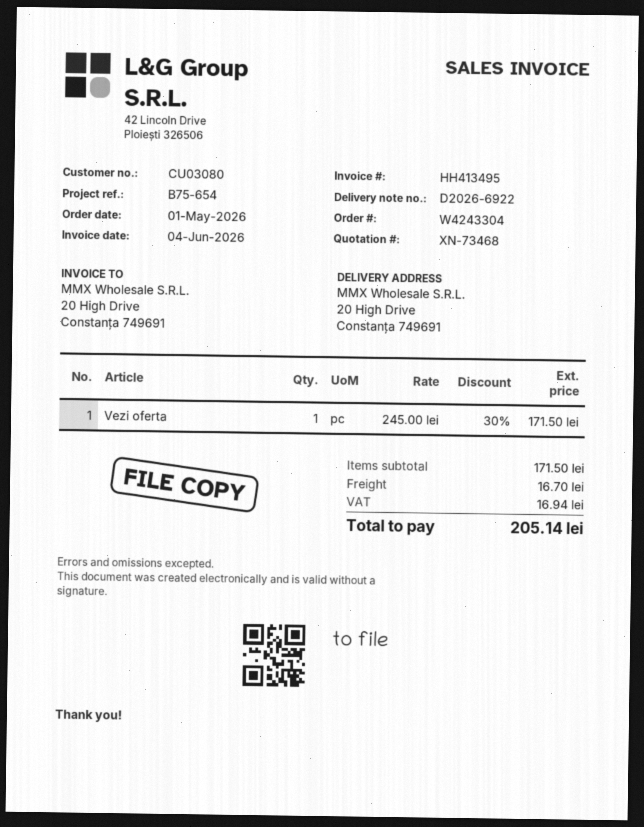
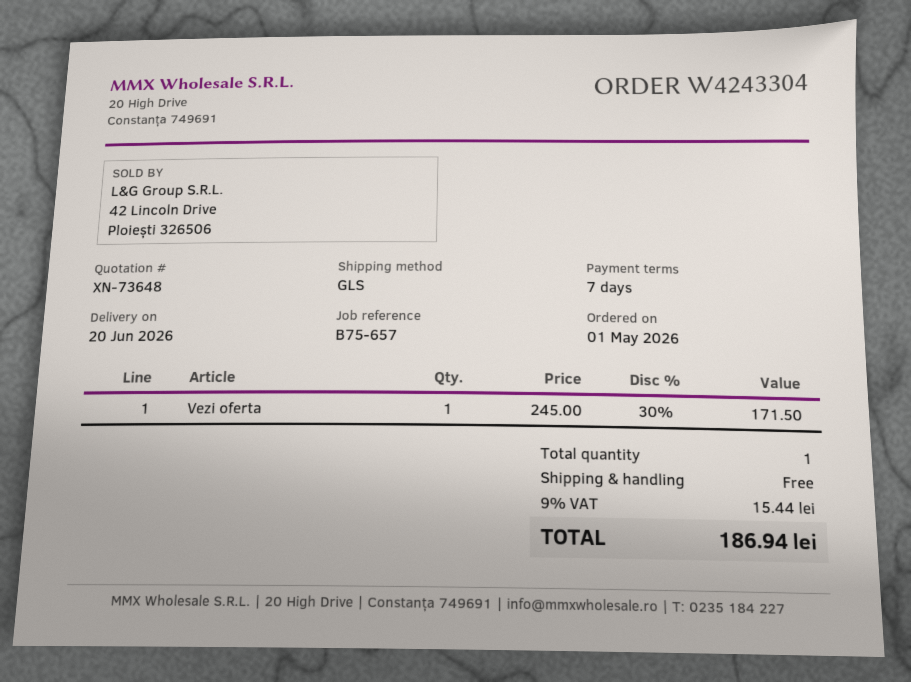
quote number: XN-73468 -> XN-73648
reference: B75-654 -> B75-657
shipping: 16.70 -> 0.00
tax: 16.94 -> 15.44
total: 205.14 -> 186.94

